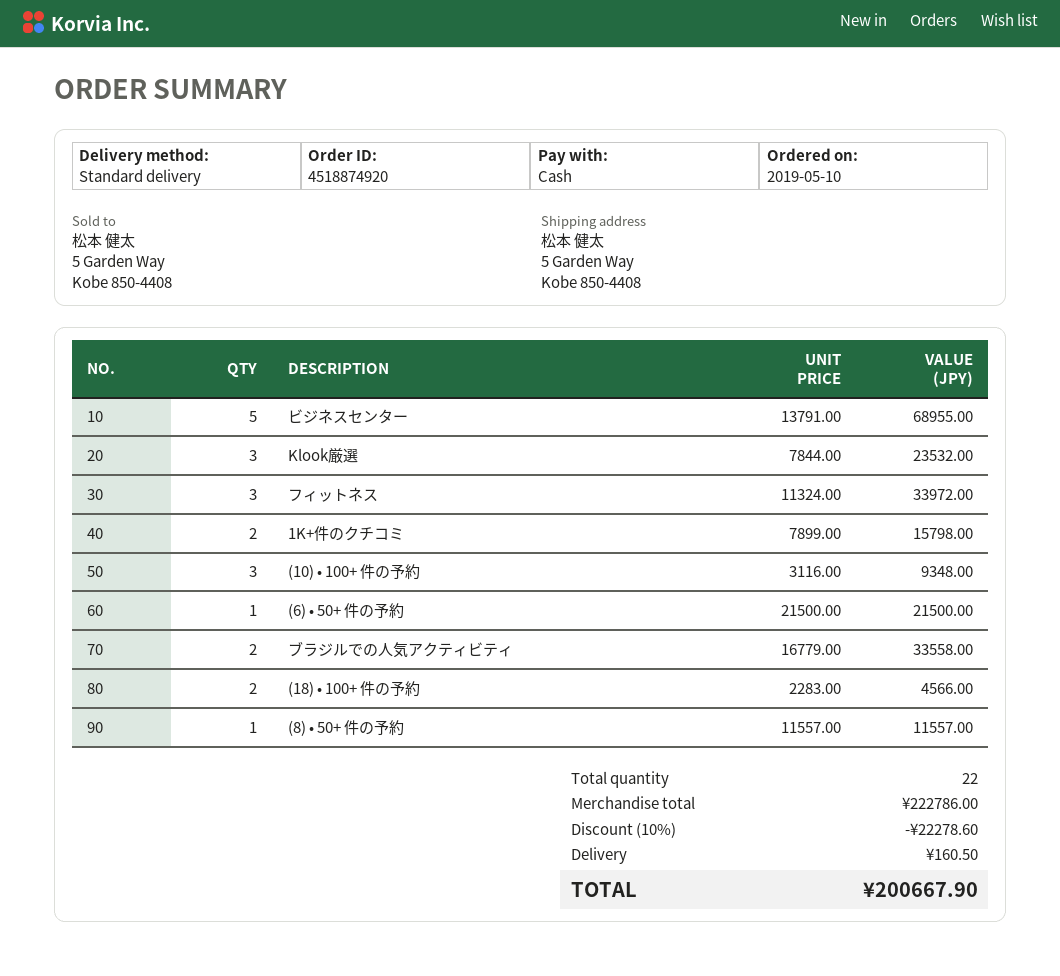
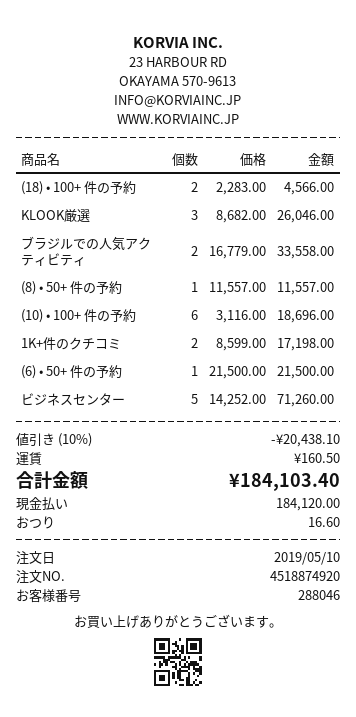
ビジネスセンター: 5 x 13791.00 = 68955.00 -> 5 x 14252.00 = 71260.00
Klook厳選: 3 x 7844.00 = 23532.00 -> 3 x 8682.00 = 26046.00
フィットネス: 3 x 11324.00 = 33972.00 -> none
1K+件のクチコミ: 2 x 7899.00 = 15798.00 -> 2 x 8599.00 = 17198.00
(10) • 100+ 件の予約: 3 x 3116.00 = 9348.00 -> 6 x 3116.00 = 18696.00
discount: 10% = 22278.60 -> 10% = 20438.10
total: 200667.90 -> 184103.40

